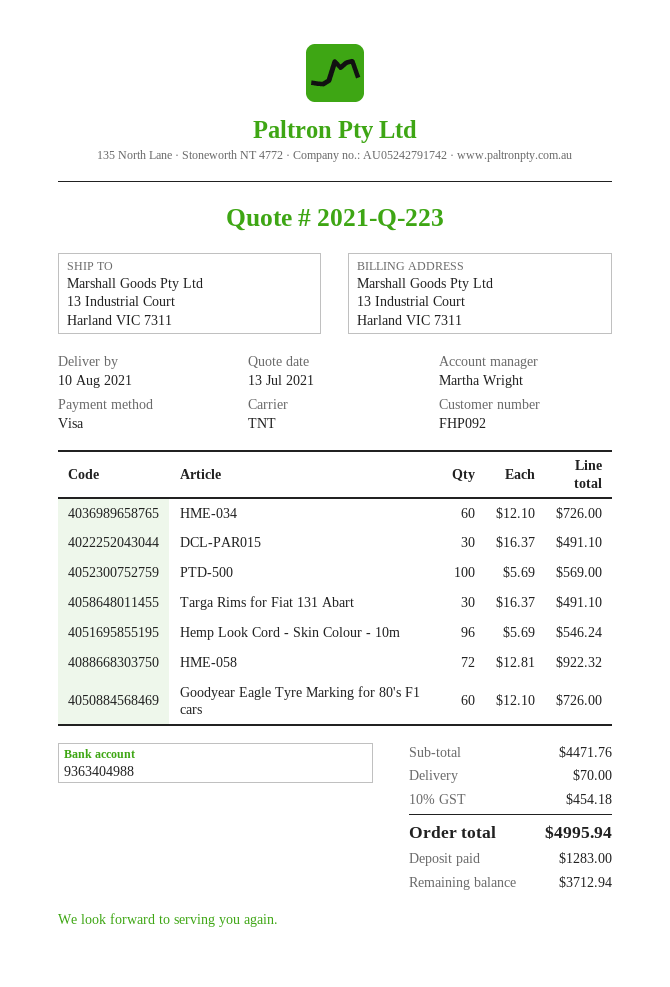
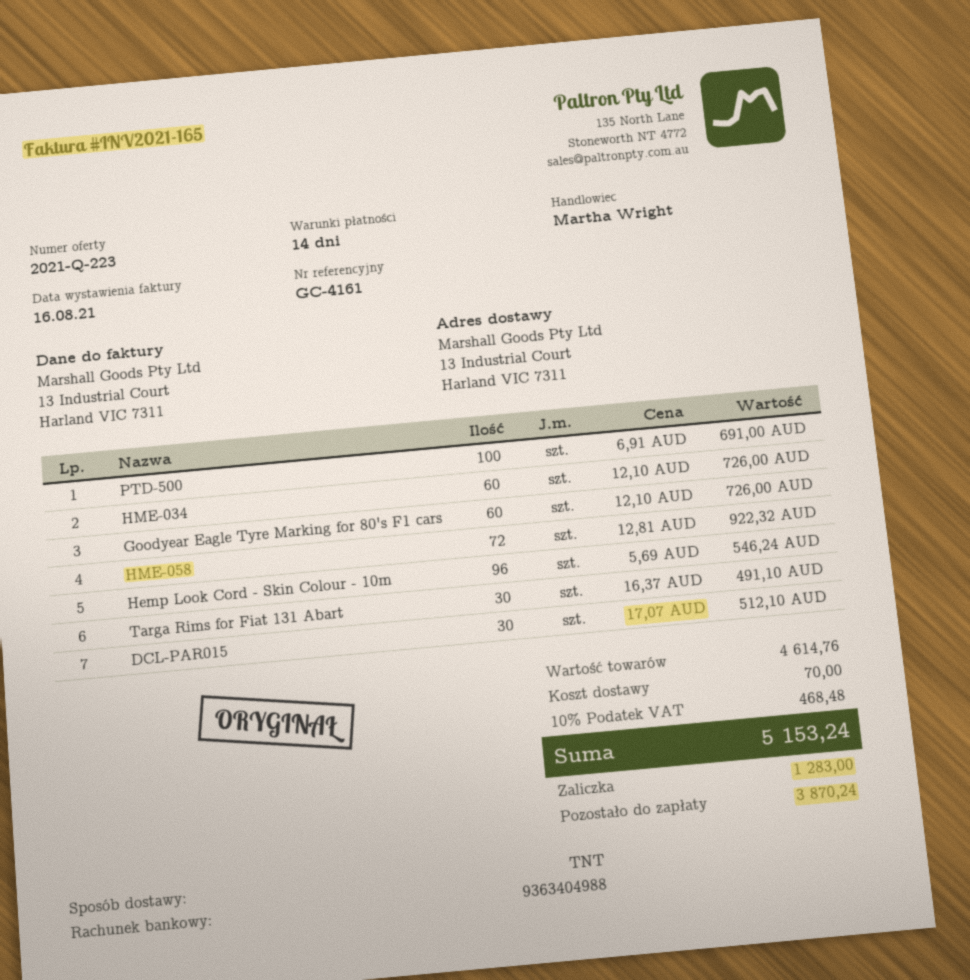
DCL-PAR015: 30 x 16.37 = 491.10 -> 30 x 17.07 = 512.10
PTD-500: 100 x 5.69 = 569.00 -> 100 x 6.91 = 691.00
subtotal: 4471.76 -> 4614.76
tax: 10% = 454.18 -> 10% = 468.48
total: 4995.94 -> 5153.24
balance: 3712.94 -> 3870.24

